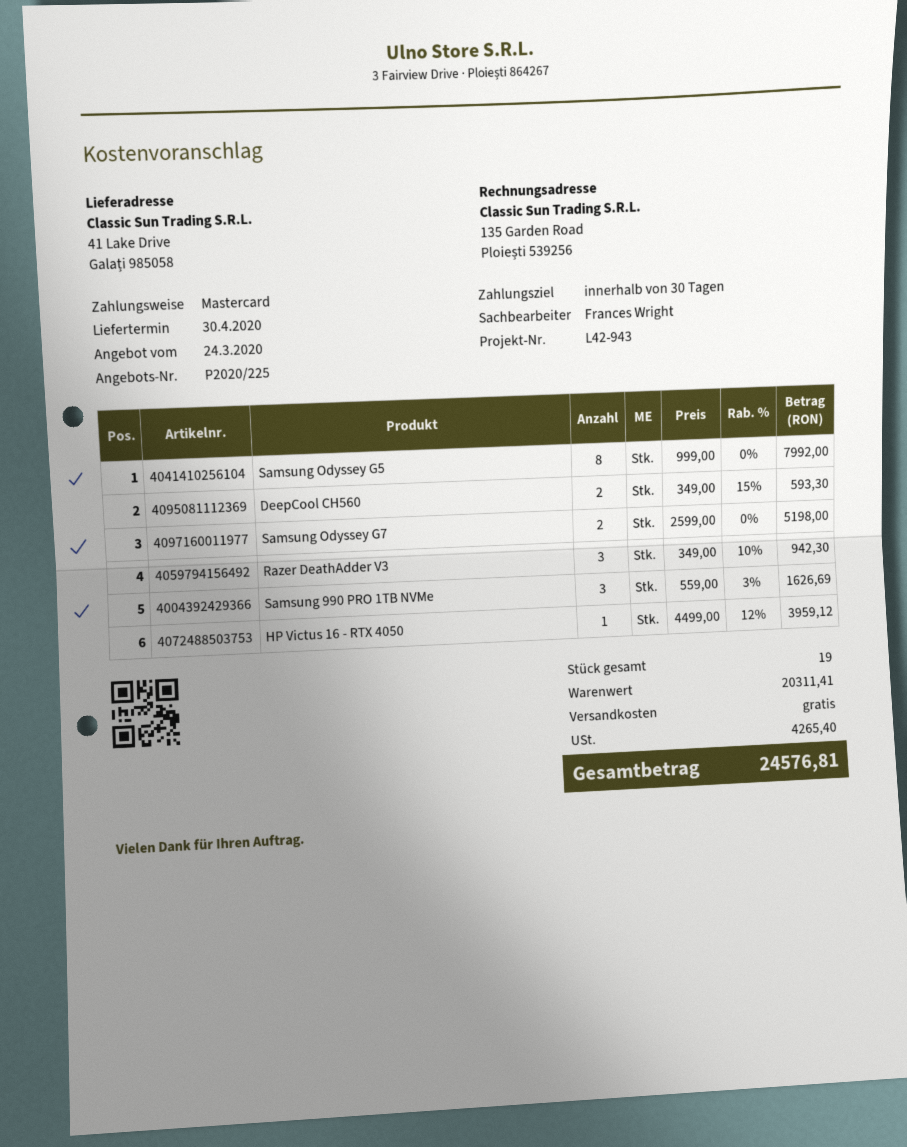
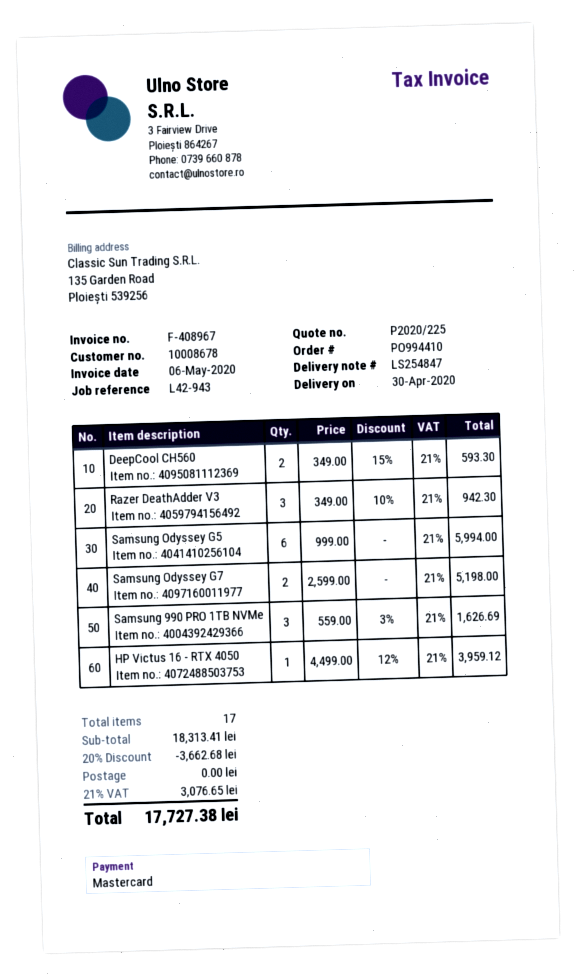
Samsung Odyssey G5: 8 x 999.00 = 7992.00 -> 6 x 999.00 = 5994.00
total quantity: 19 -> 17
subtotal: 20311.41 -> 18313.41
discount: none -> 20% = 3662.68
tax: 4265.40 -> 3076.65
total: 24576.81 -> 17727.38

